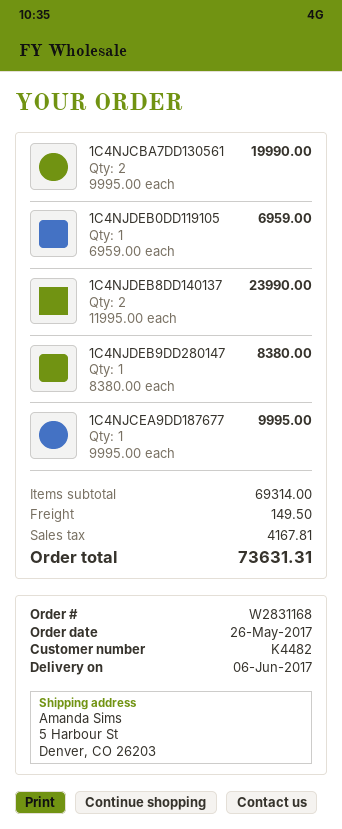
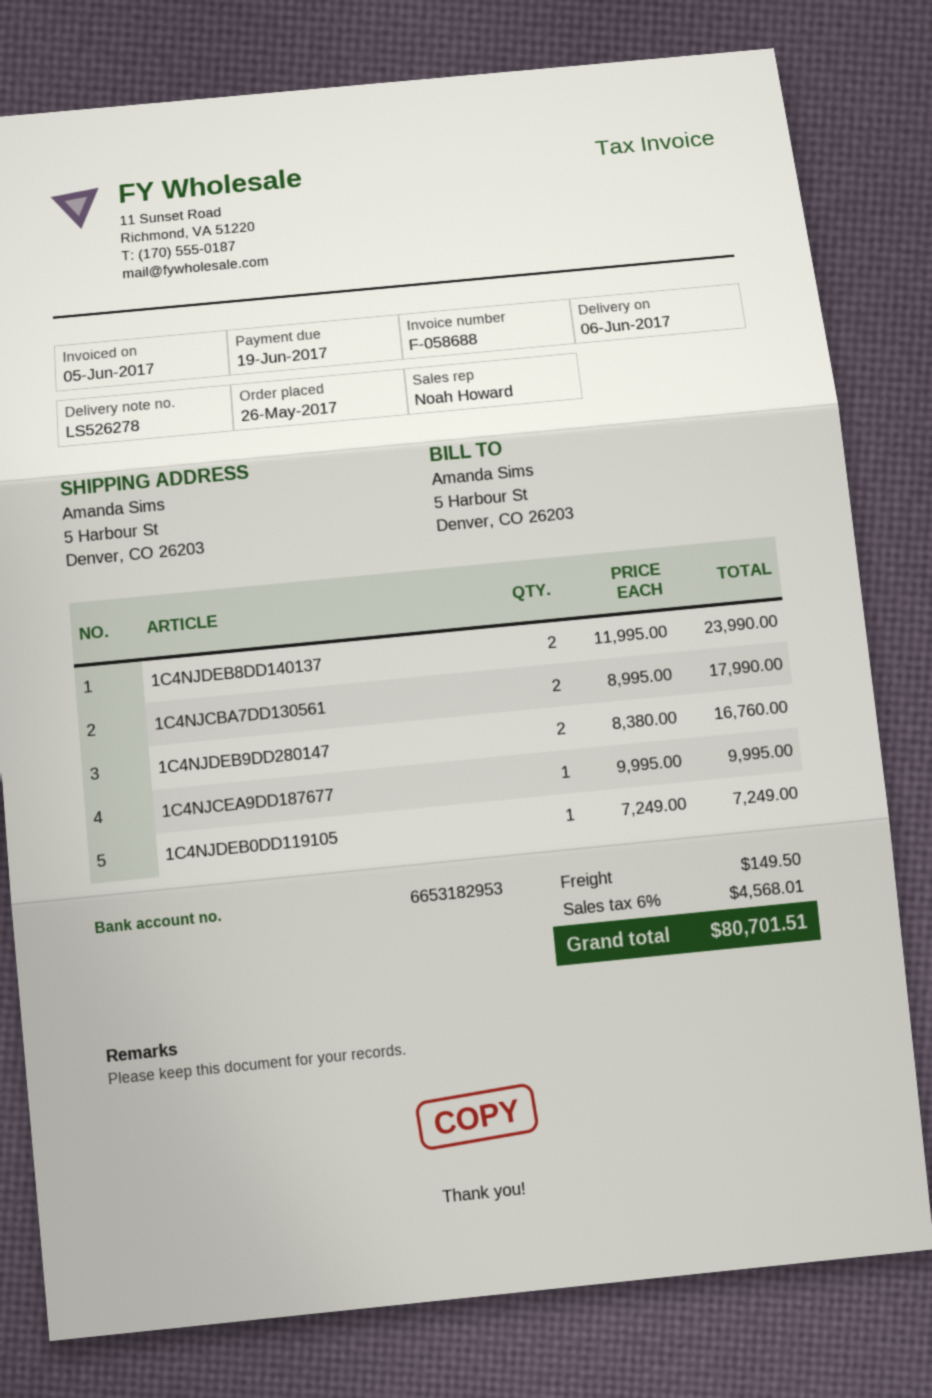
1C4NJCBA7DD130561: 2 x 9995.00 = 19990.00 -> 2 x 8995.00 = 17990.00
1C4NJDEB0DD119105: 1 x 6959.00 = 6959.00 -> 1 x 7249.00 = 7249.00
1C4NJDEB9DD280147: 1 x 8380.00 = 8380.00 -> 2 x 8380.00 = 16760.00
tax: 4167.81 -> 4568.01
total: 73631.31 -> 80701.51

